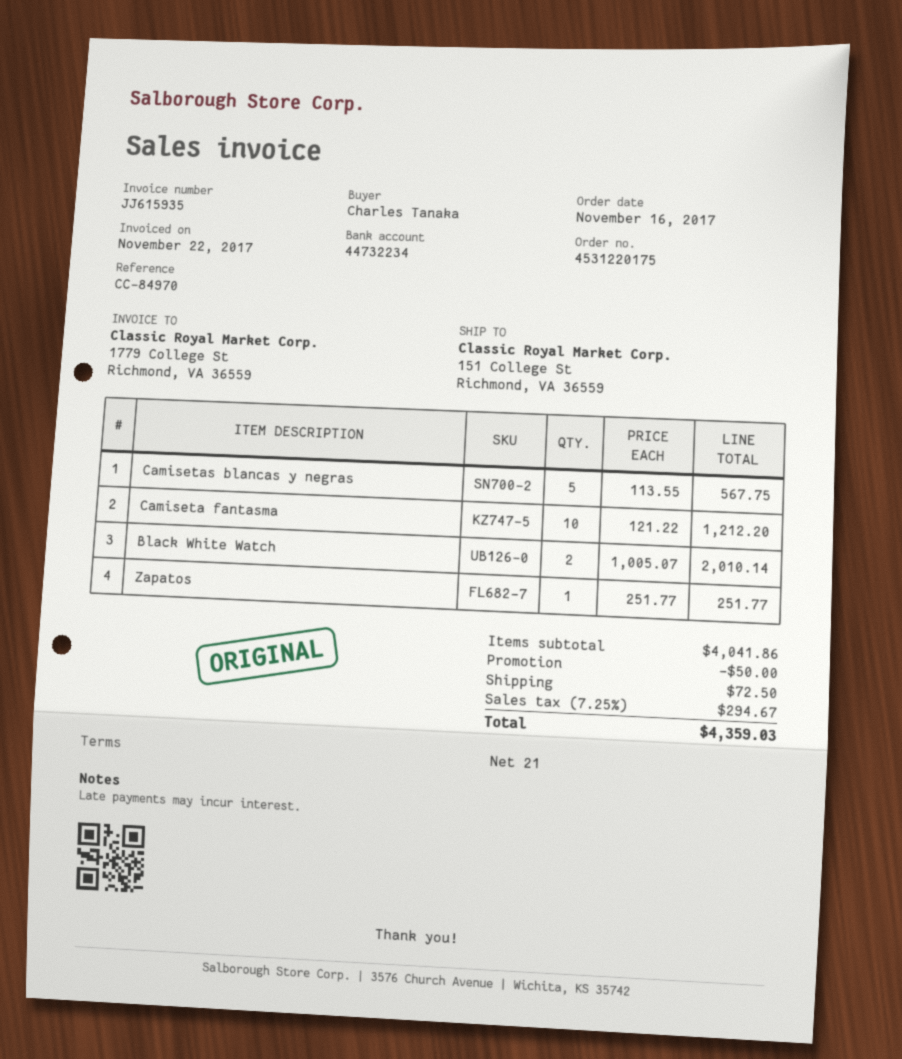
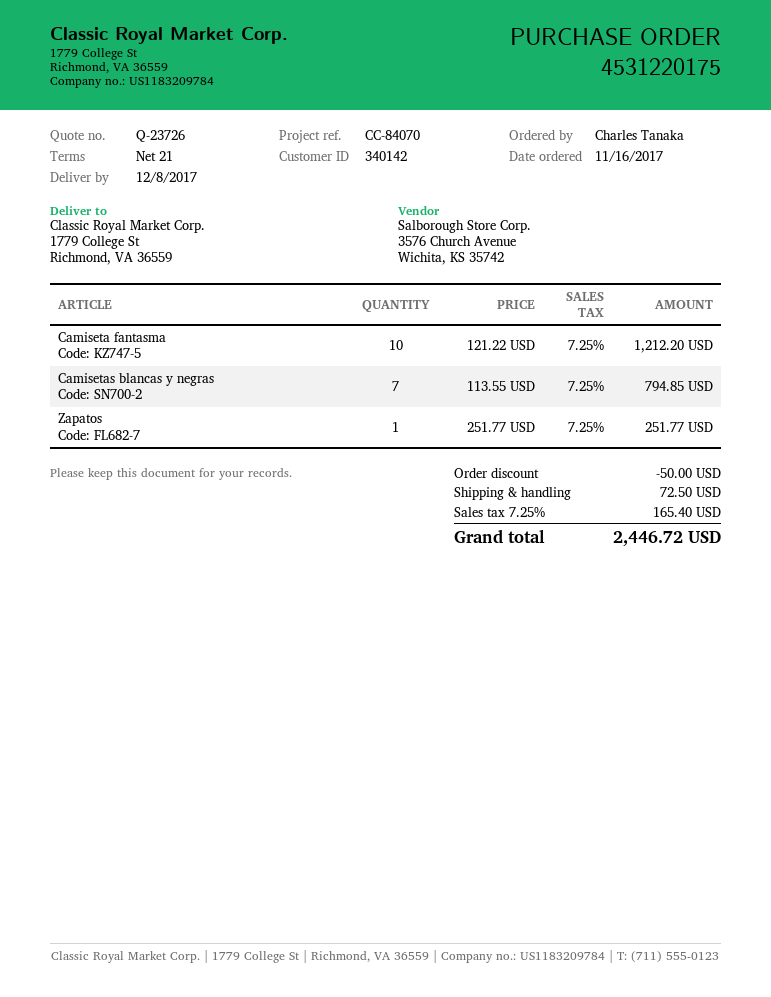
reference: CC-84970 -> CC-84070
ship to: 151 College St, Richmond, VA 36559 -> 1779 College St, Richmond, VA 36559
Camisetas blancas y negras: 5 x 113.55 = 567.75 -> 7 x 113.55 = 794.85
Black White Watch: 2 x 1005.07 = 2010.14 -> none
tax: 7.25% = 294.67 -> 7.25% = 165.40
total: 4359.03 -> 2446.72

